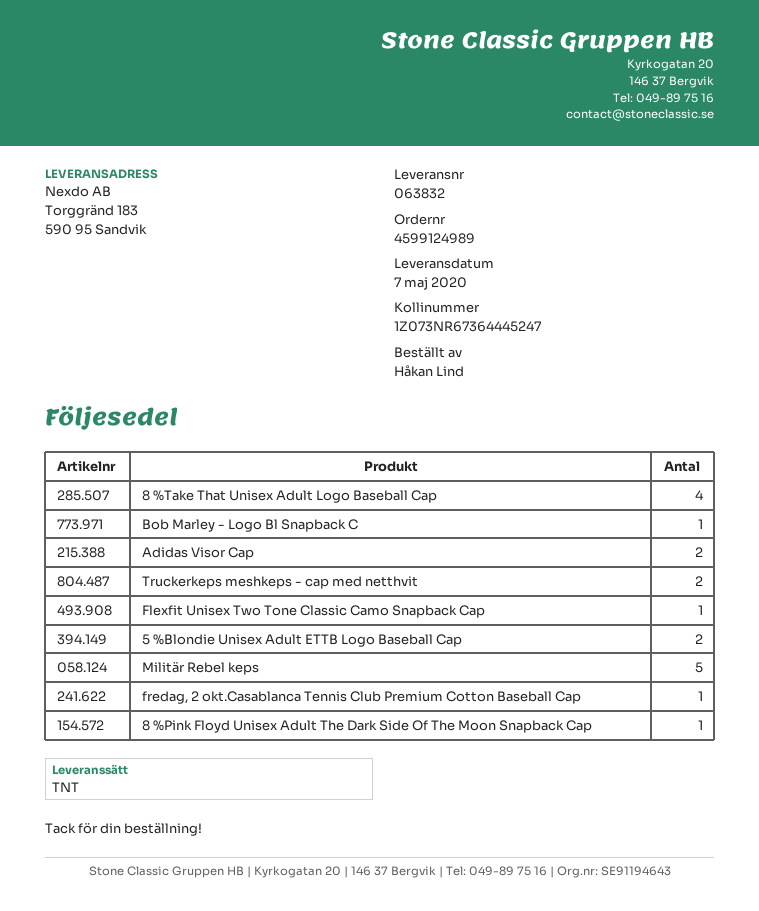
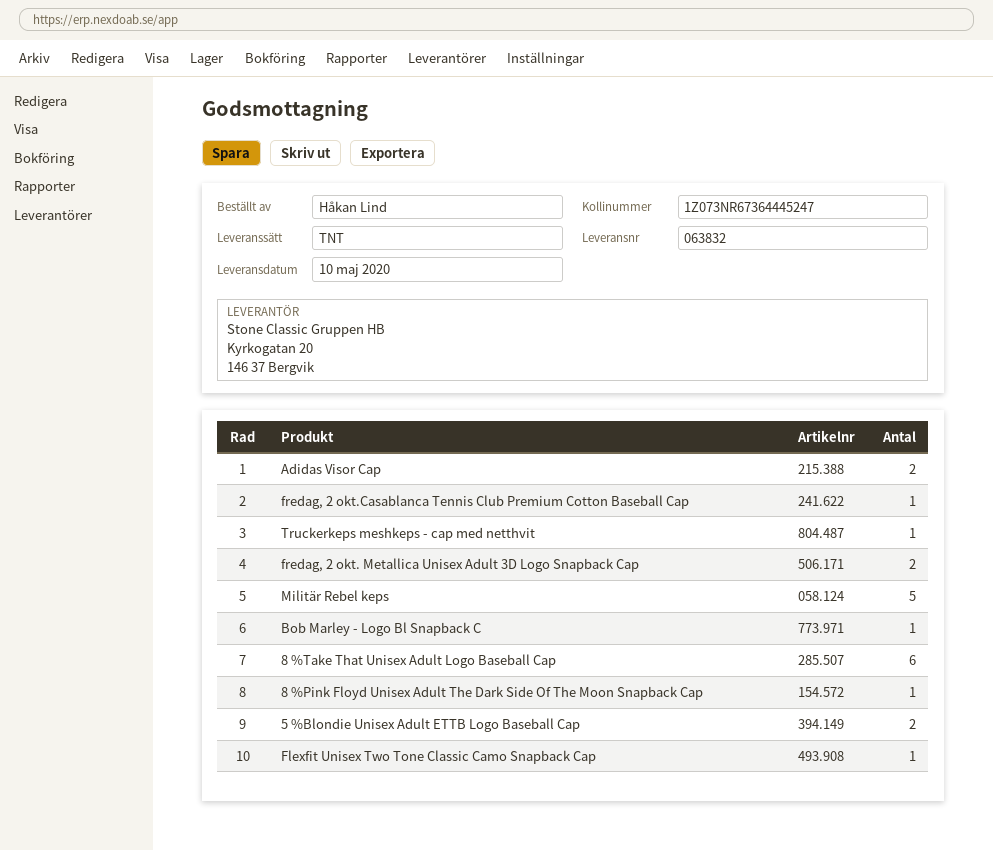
delivery date: 2020-05-07 -> 2020-05-10
8 %Take That Unisex Adult Logo Baseball Cap: 4 -> 6
Truckerkeps meshkeps - cap med netthvit: 2 -> 1
fredag, 2 okt. Metallica Unisex Adult 3D Logo Snapback Cap: none -> 2

